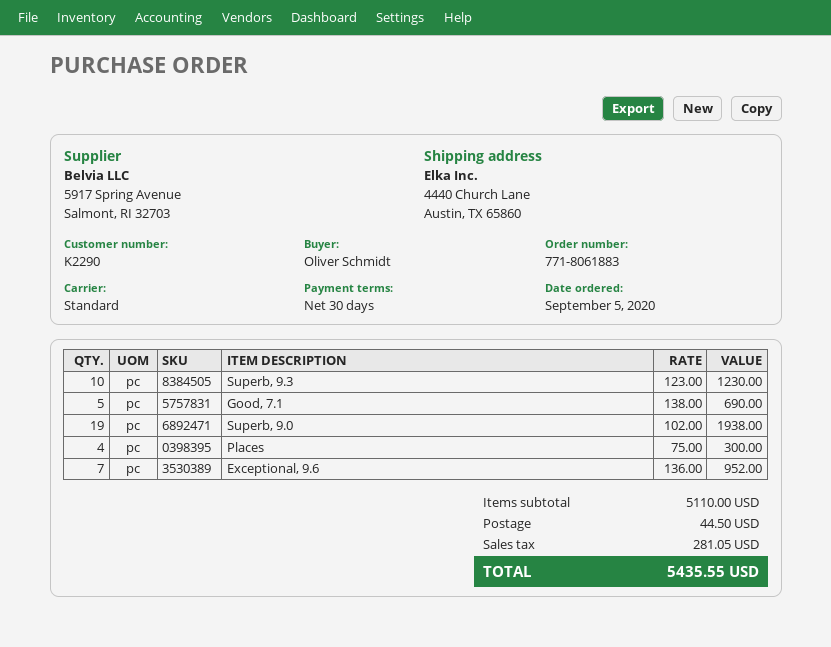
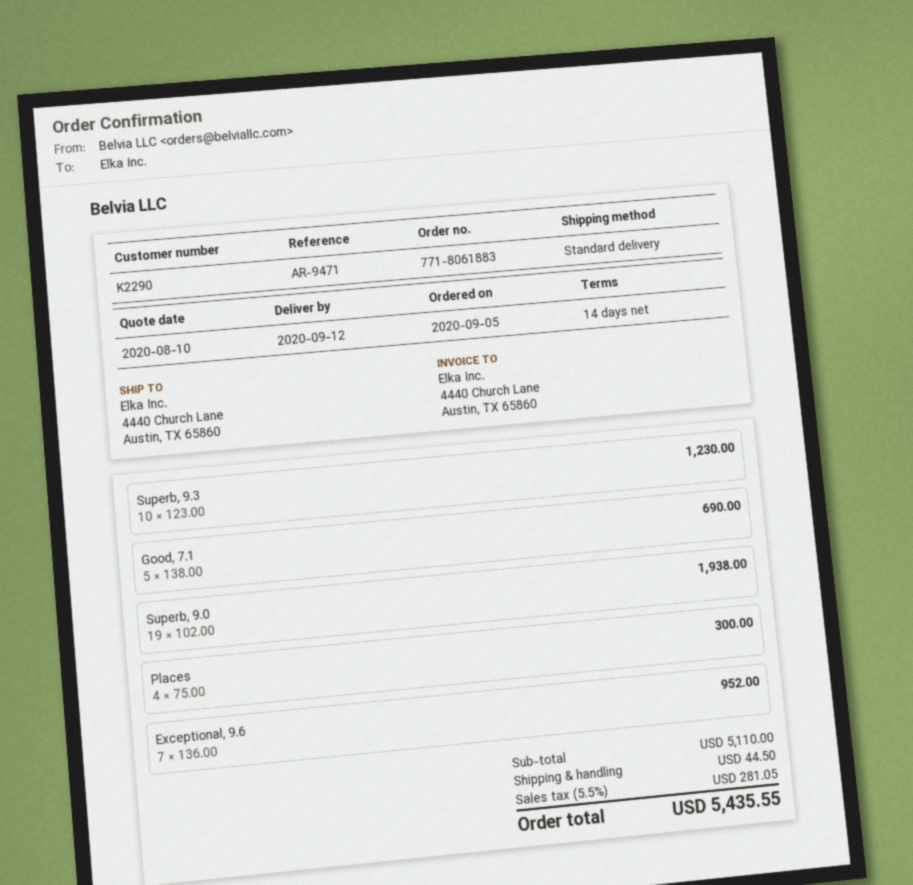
payment terms: 30 days -> 14 days

